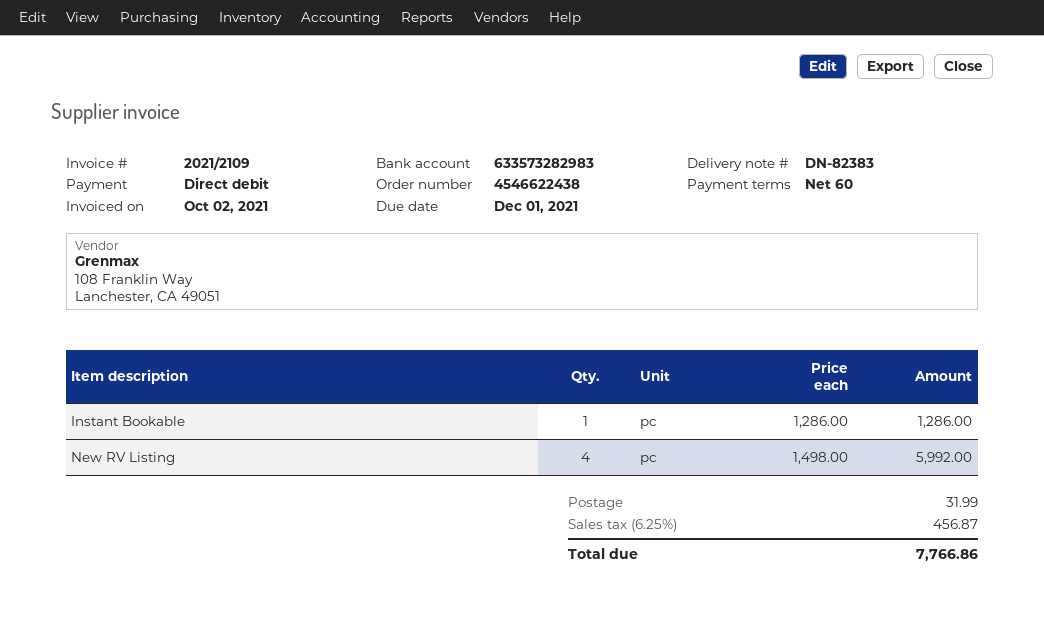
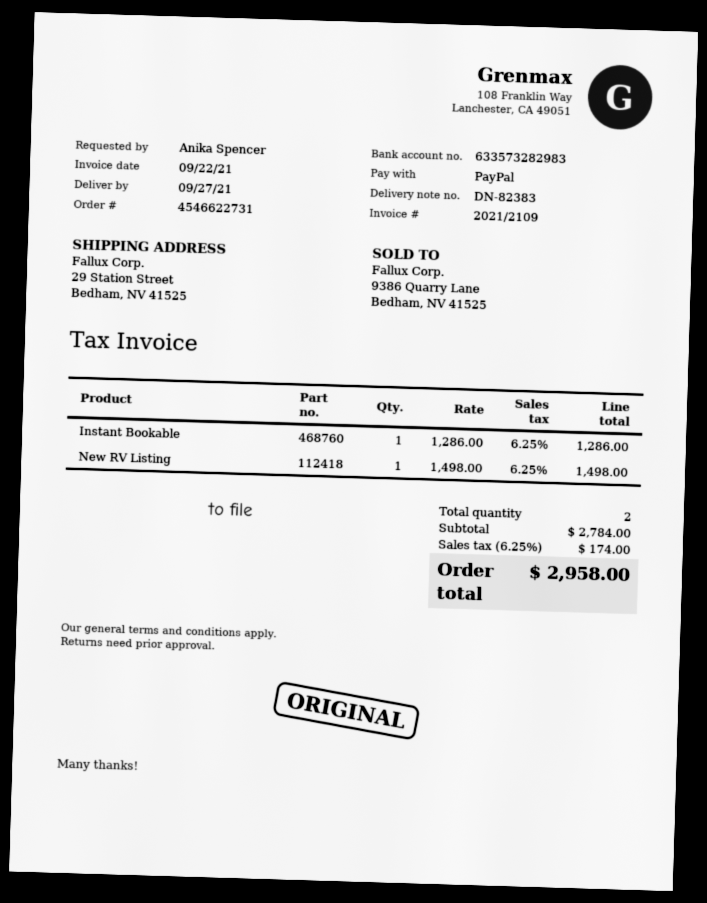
order number: 4546622438 -> 4546622731
invoice date: 2021-10-02 -> 2021-09-22
payment method: direct debit -> PayPal
New RV Listing: 4 x 1498.00 = 5992.00 -> 1 x 1498.00 = 1498.00
shipping: 31.99 -> none
tax: 6.25% = 456.87 -> 6.25% = 174.00
total: 7766.86 -> 2958.00

